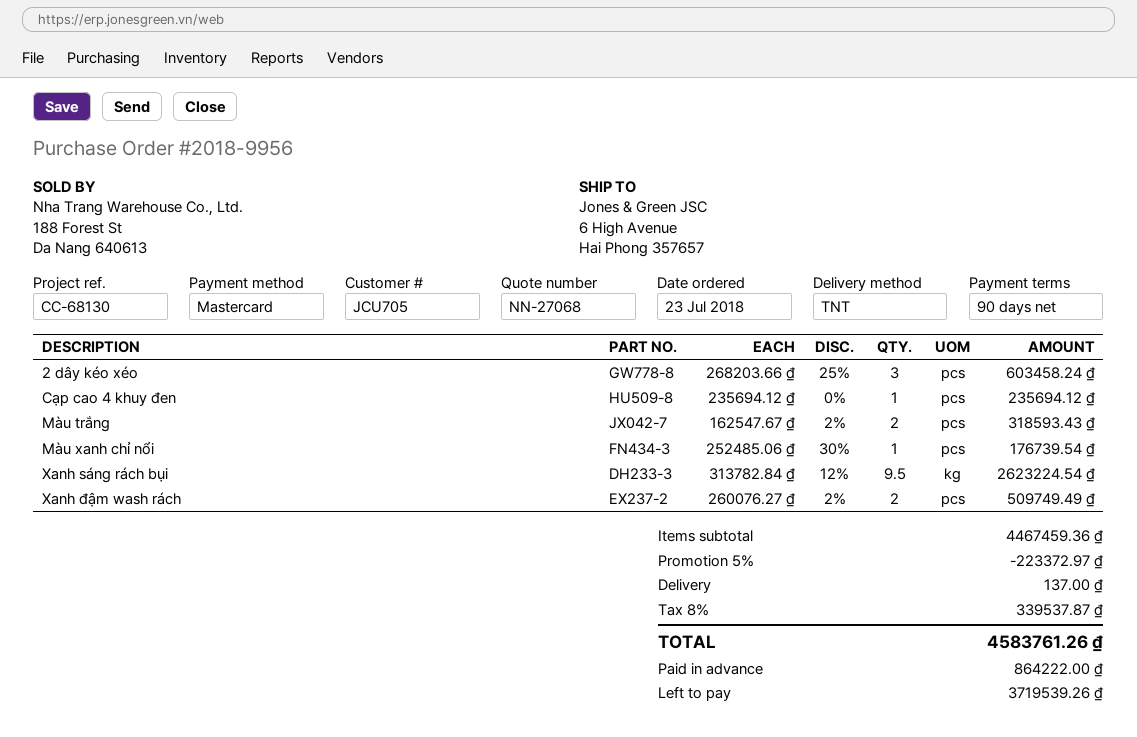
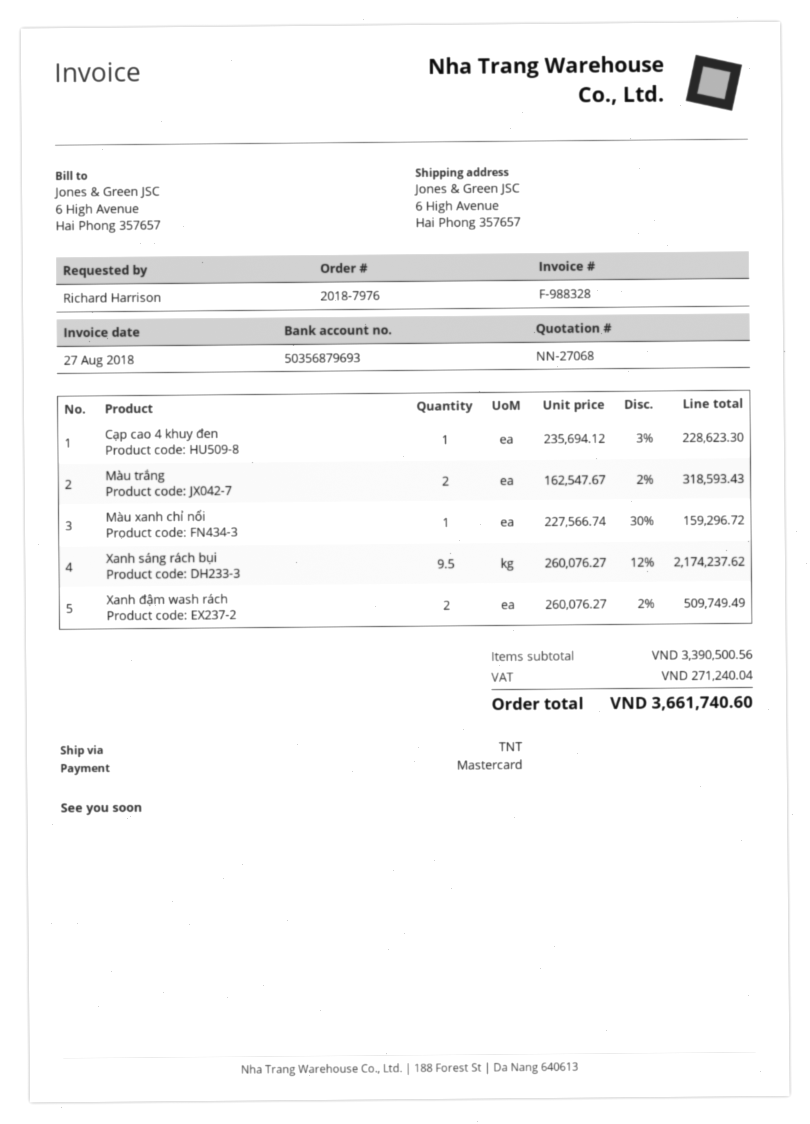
order number: 2018-9956 -> 2018-7976
2 dây kéo xéo: 3 x 268203.66 - 25% = 603458.24 -> none
Cạp cao 4 khuy đen: 1 x 235694.12 = 235694.12 -> 1 x 235694.12 - 3% = 228623.30
Màu xanh chỉ nổi: 1 x 252485.06 - 30% = 176739.54 -> 1 x 227566.74 - 30% = 159296.72
Xanh sáng rách bụi: 9.5 x 313782.84 - 12% = 2623224.54 -> 9.5 x 260076.27 - 12% = 2174237.62
subtotal: 4467459.36 -> 3390500.56
discount: 5% = 223372.97 -> none
shipping: 137.00 -> none
tax: 339537.87 -> 271240.04
total: 4583761.26 -> 3661740.60

